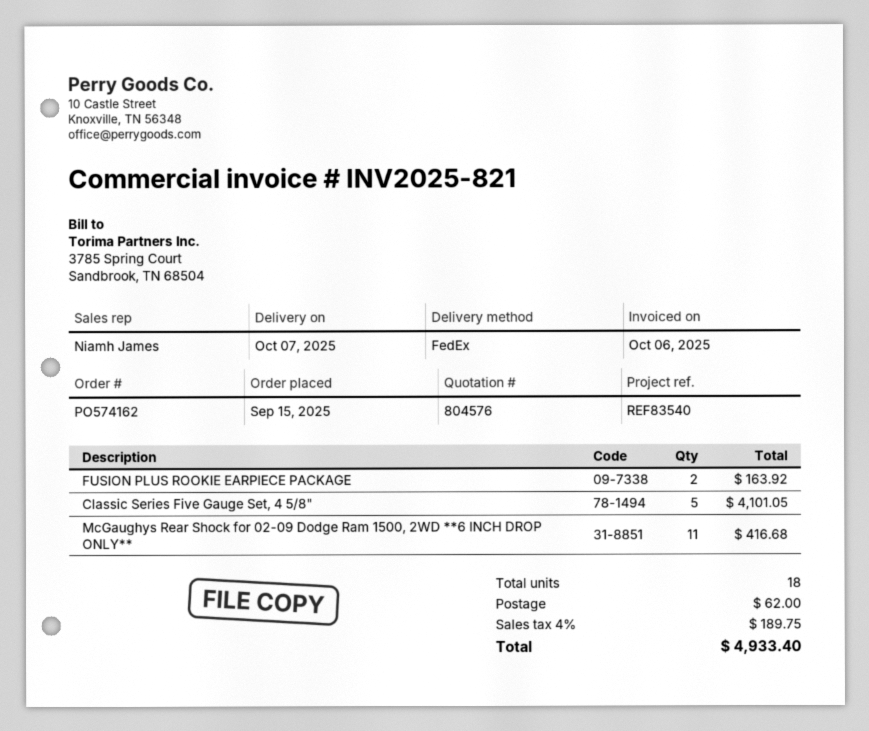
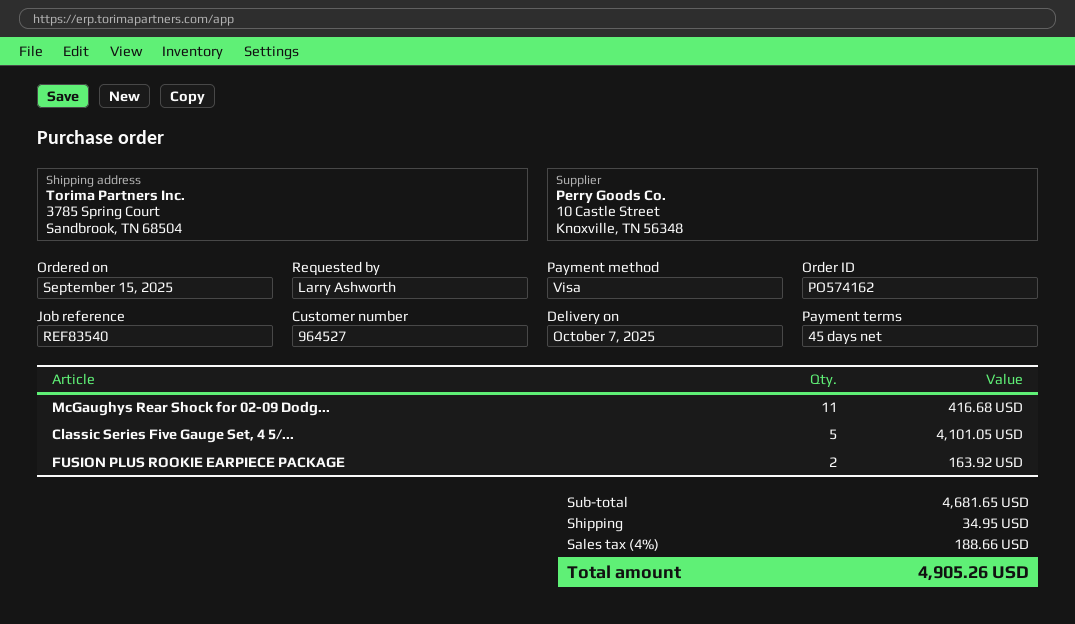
shipping: 62.00 -> 34.95
tax: 4% = 189.75 -> 4% = 188.66
total: 4933.40 -> 4905.26

